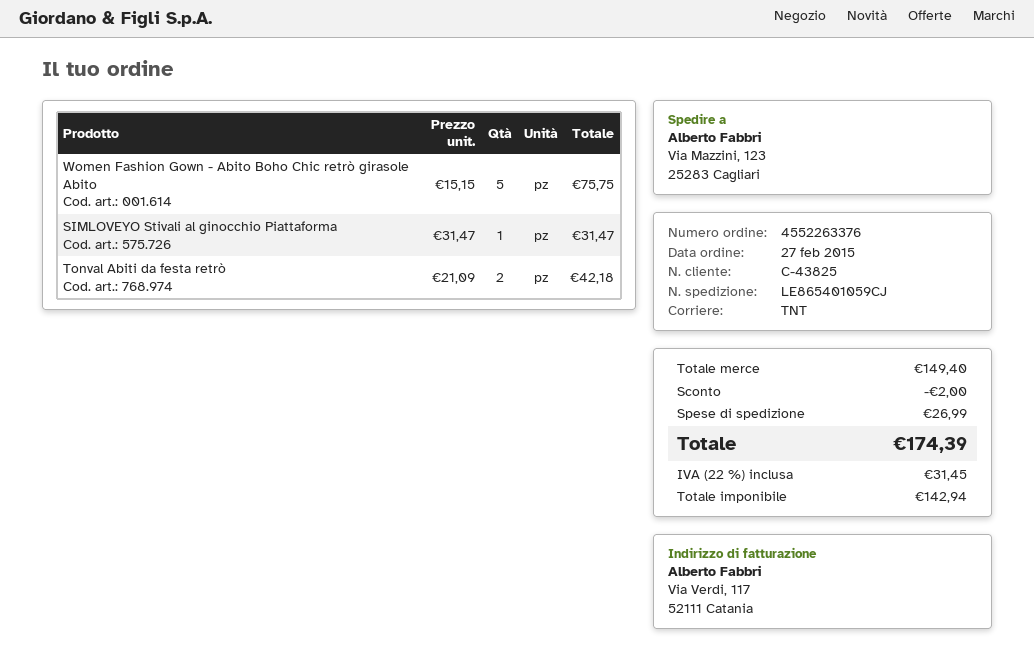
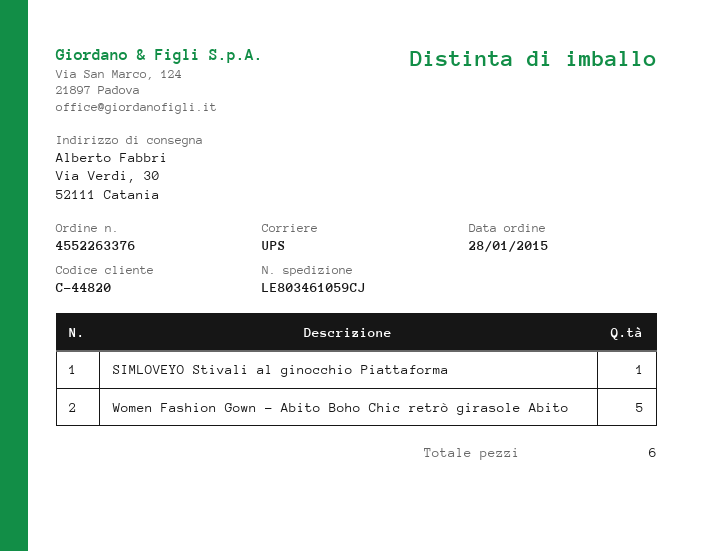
order date: 2015-02-27 -> 2015-01-28
customer number: C-43825 -> C-44820
shipping method: TNT -> UPS
tracking number: LE865401059CJ -> LE803461059CJ
ship to: Via Mazzini, 123, 25283 Cagliari -> Via Verdi, 30, 52111 Catania
Tonval Abiti da festa retrò: 2 -> none

